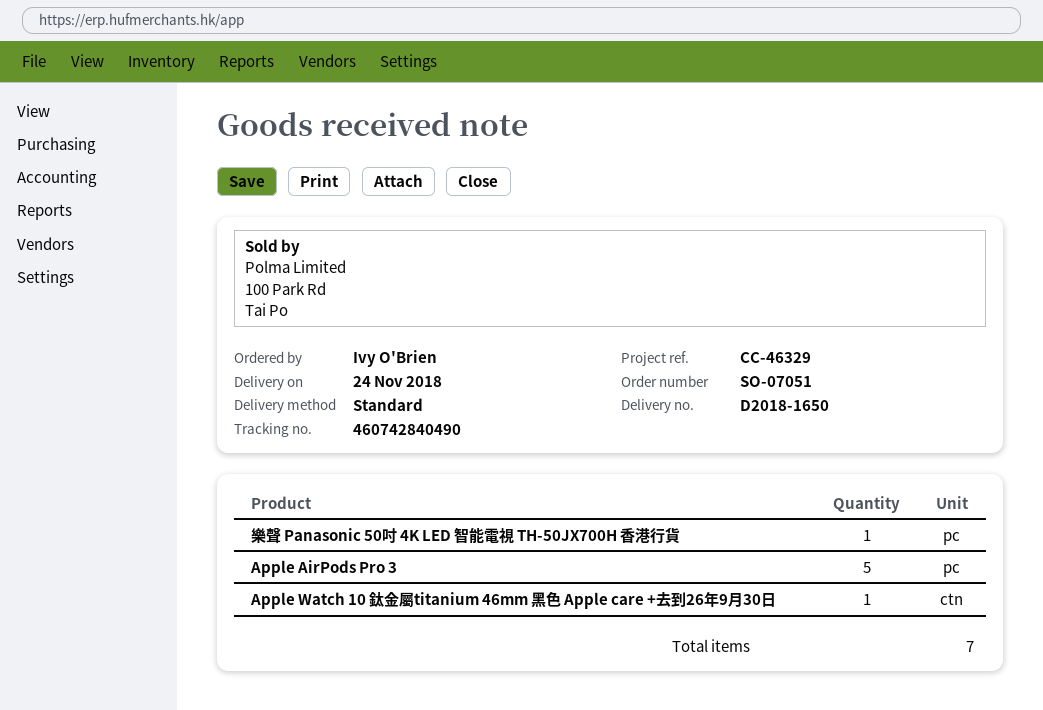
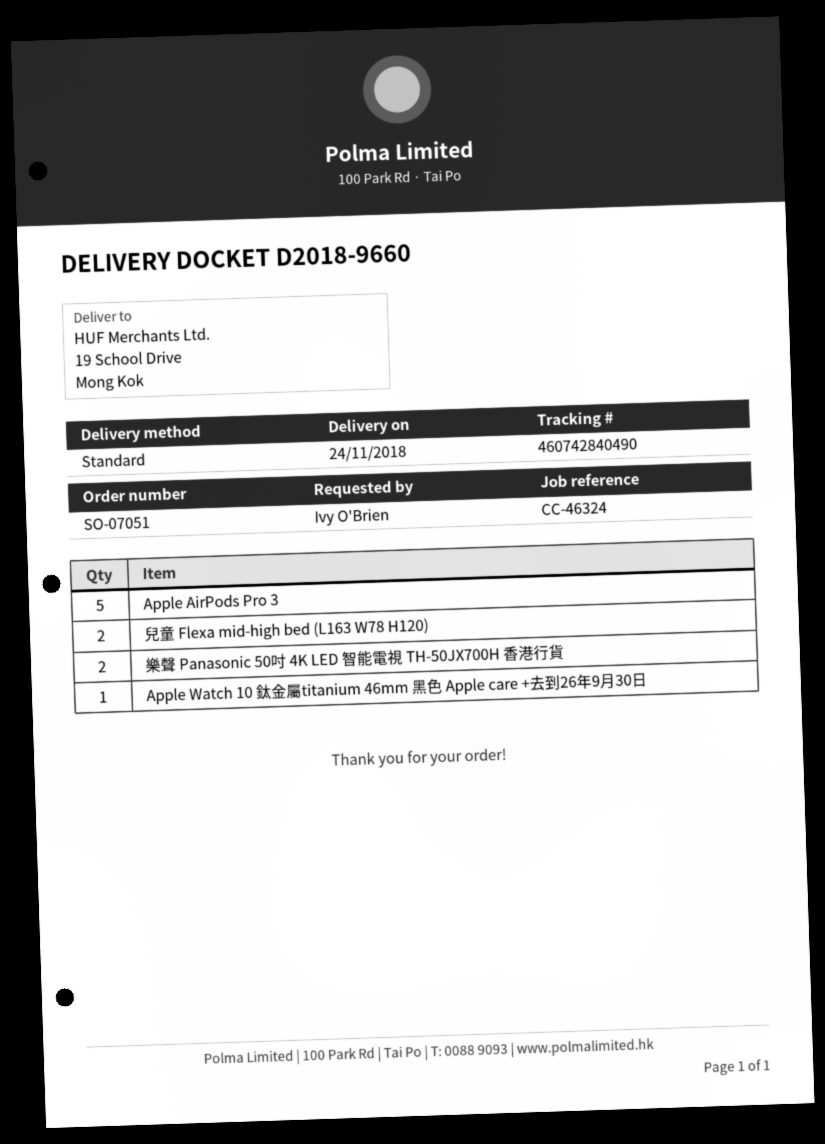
delivery note number: D2018-1650 -> D2018-9660
reference: CC-46329 -> CC-46324
樂聲 Panasonic 50吋 4K LED 智能電視 TH-50JX700H 香港行貨: 1 -> 2
兒童 Flexa mid-high bed (L163 W78 H120): none -> 2

